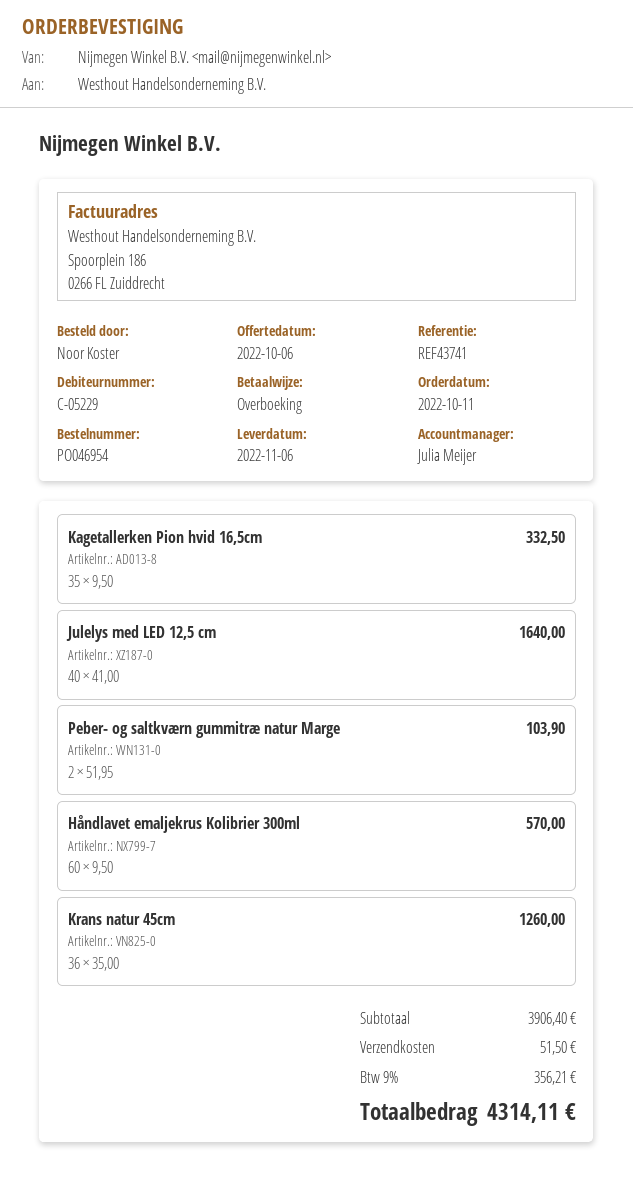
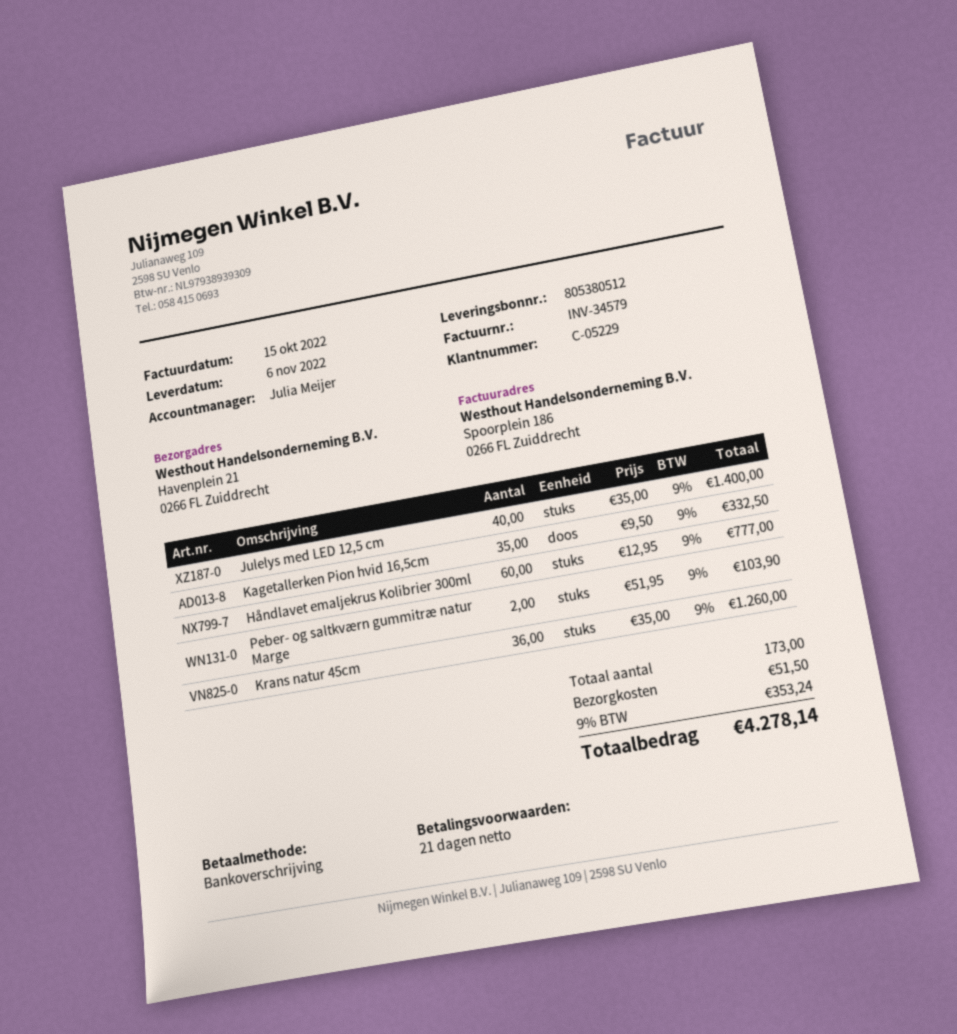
Julelys med LED 12,5 cm: 40 x 41.00 = 1640.00 -> 40 x 35.00 = 1400.00
Håndlavet emaljekrus Kolibrier 300ml: 60 x 9.50 = 570.00 -> 60 x 12.95 = 777.00
tax: 9% = 356.21 -> 9% = 353.24
total: 4314.11 -> 4278.14

